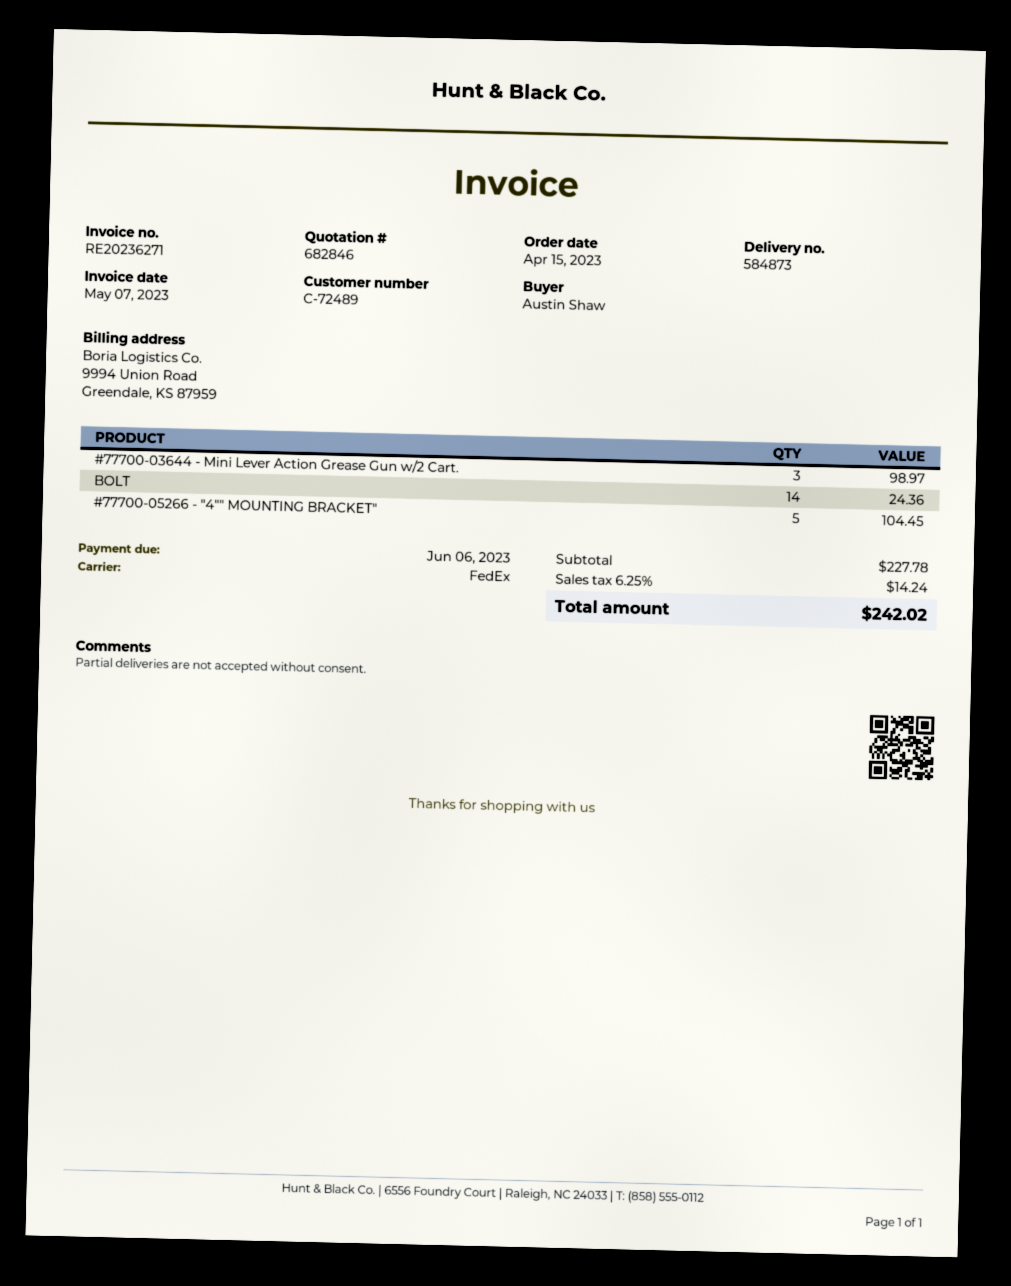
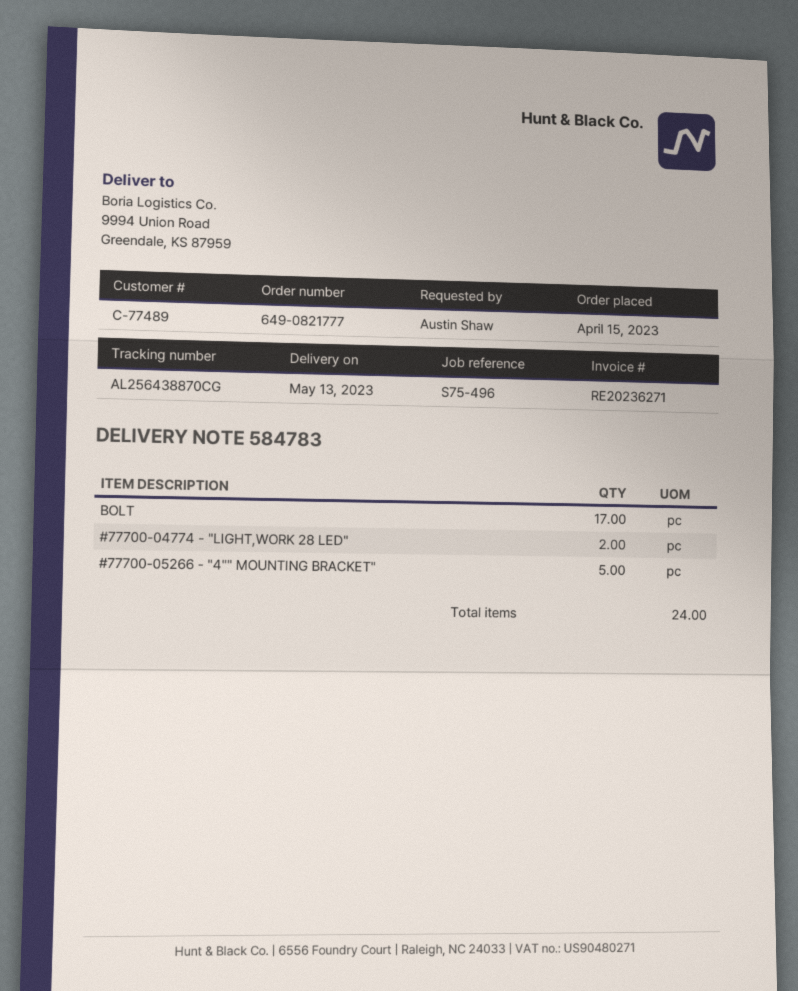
delivery note number: 584873 -> 584783
customer number: C-72489 -> C-77489
#77700-03644 - Mini Lever Action Grease Gun w/2 Cart.: 3 -> none
BOLT: 14 -> 17
#77700-04774 - "LIGHT,WORK 28 LED": none -> 2

